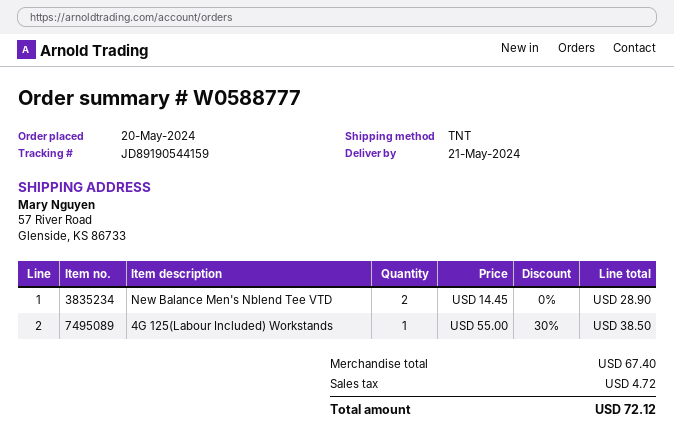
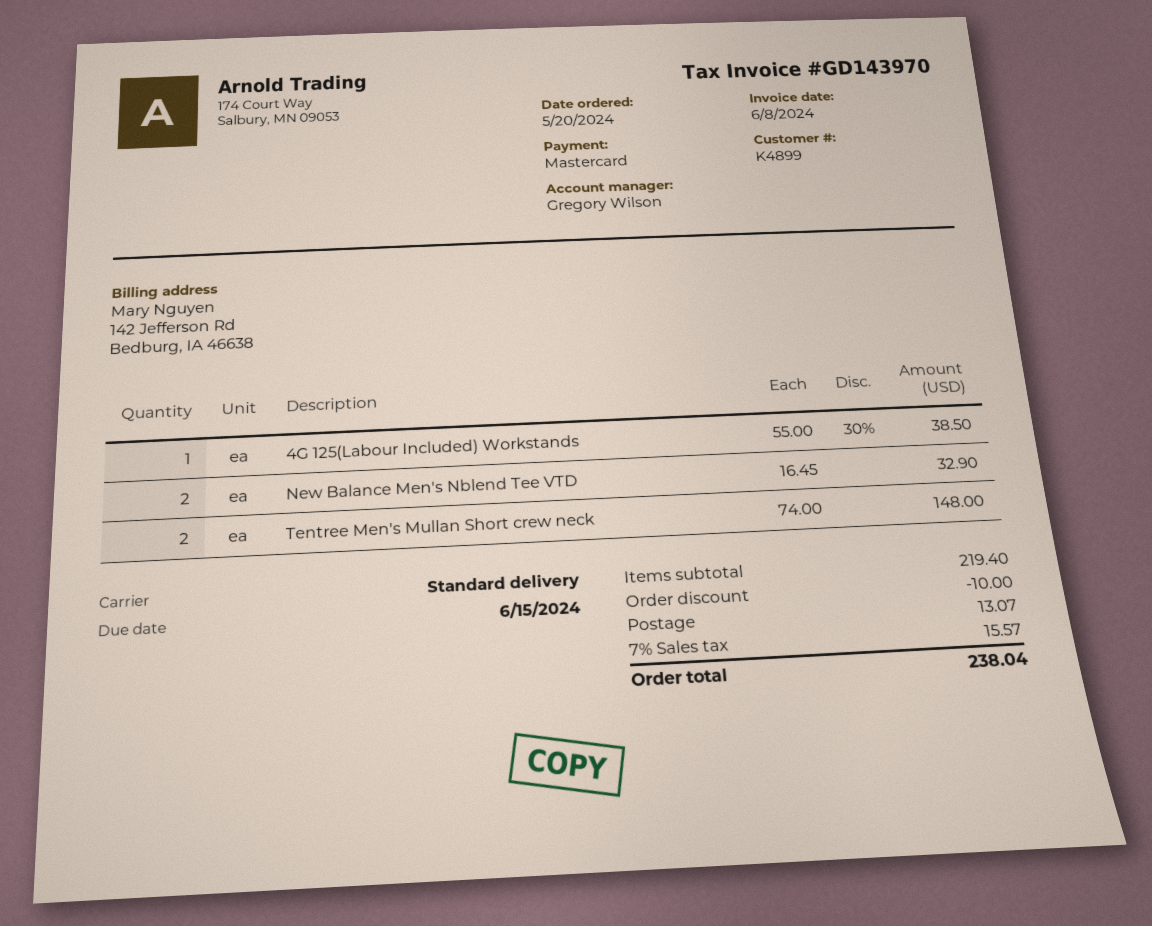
shipping method: TNT -> standard
New Balance Men's Nblend Tee VTD: 2 x 14.45 = 28.90 -> 2 x 16.45 = 32.90
Tentree Men's Mullan Short crew neck: none -> 2 x 74.00 = 148.00
subtotal: 67.40 -> 219.40
discount: none -> 10.00
shipping: none -> 13.07
tax: 4.72 -> 15.57
total: 72.12 -> 238.04

